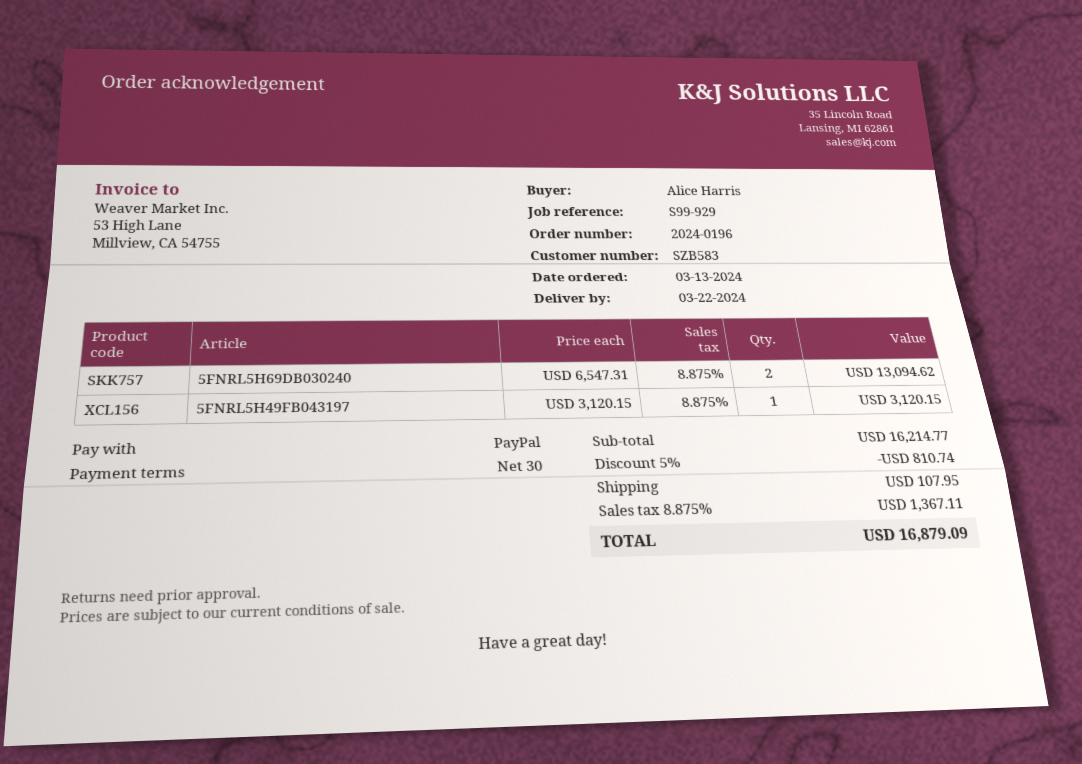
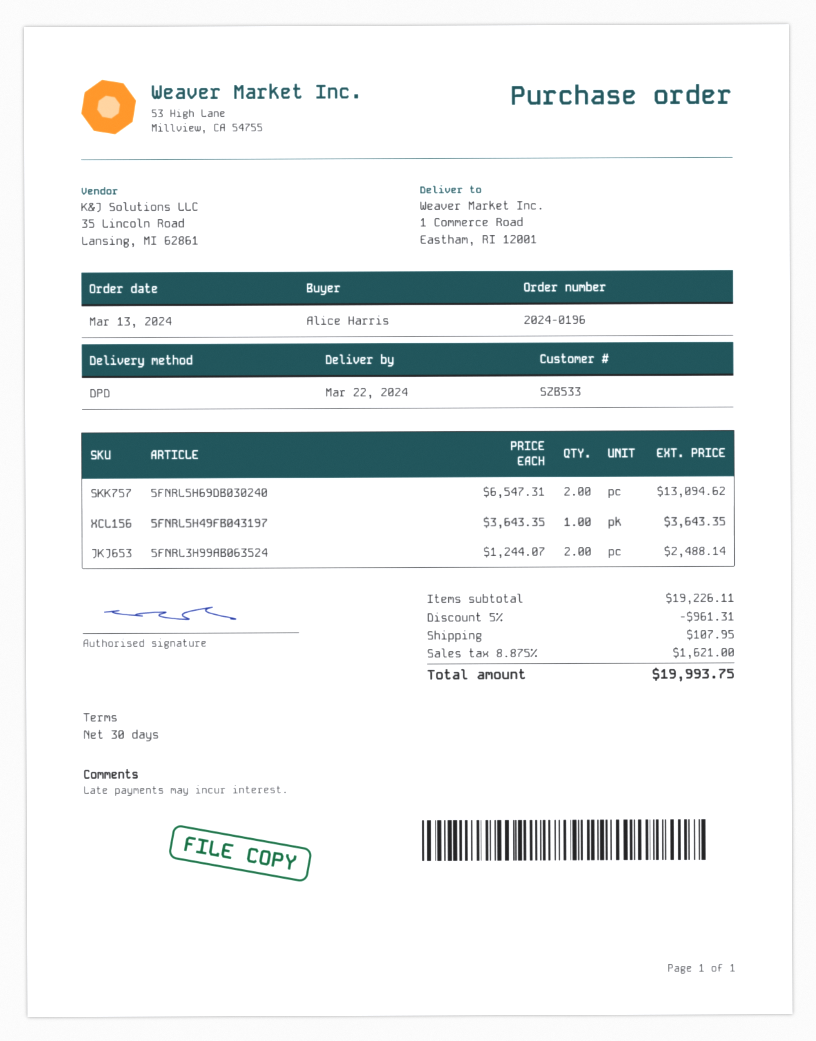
customer number: SZB583 -> SZB533
5FNRL5H49FB043197: 1 x 3120.15 = 3120.15 -> 1 x 3643.35 = 3643.35
5FNRL3H99AB063524: none -> 2 x 1244.07 = 2488.14
subtotal: 16214.77 -> 19226.11
discount: 5% = 810.74 -> 5% = 961.31
tax: 8.875% = 1367.11 -> 8.875% = 1621.00
total: 16879.09 -> 19993.75

